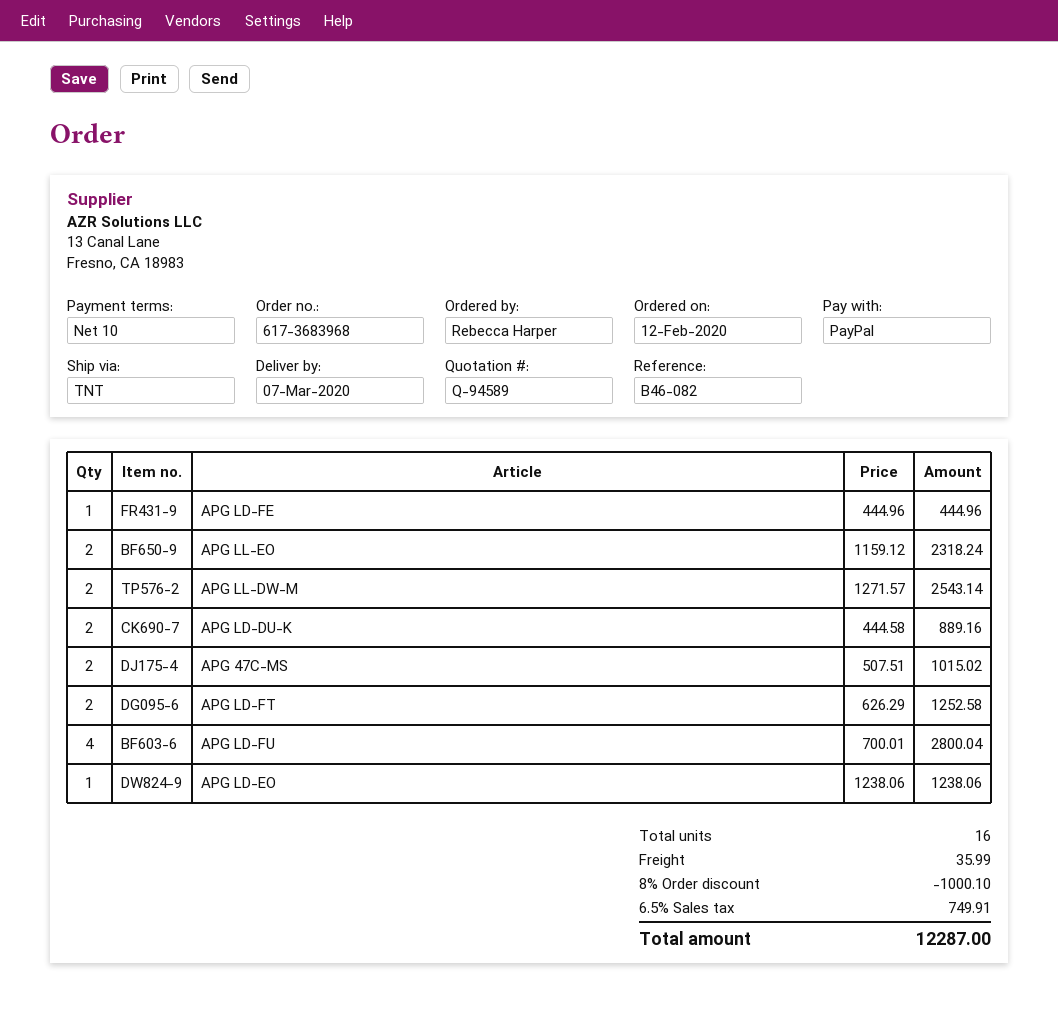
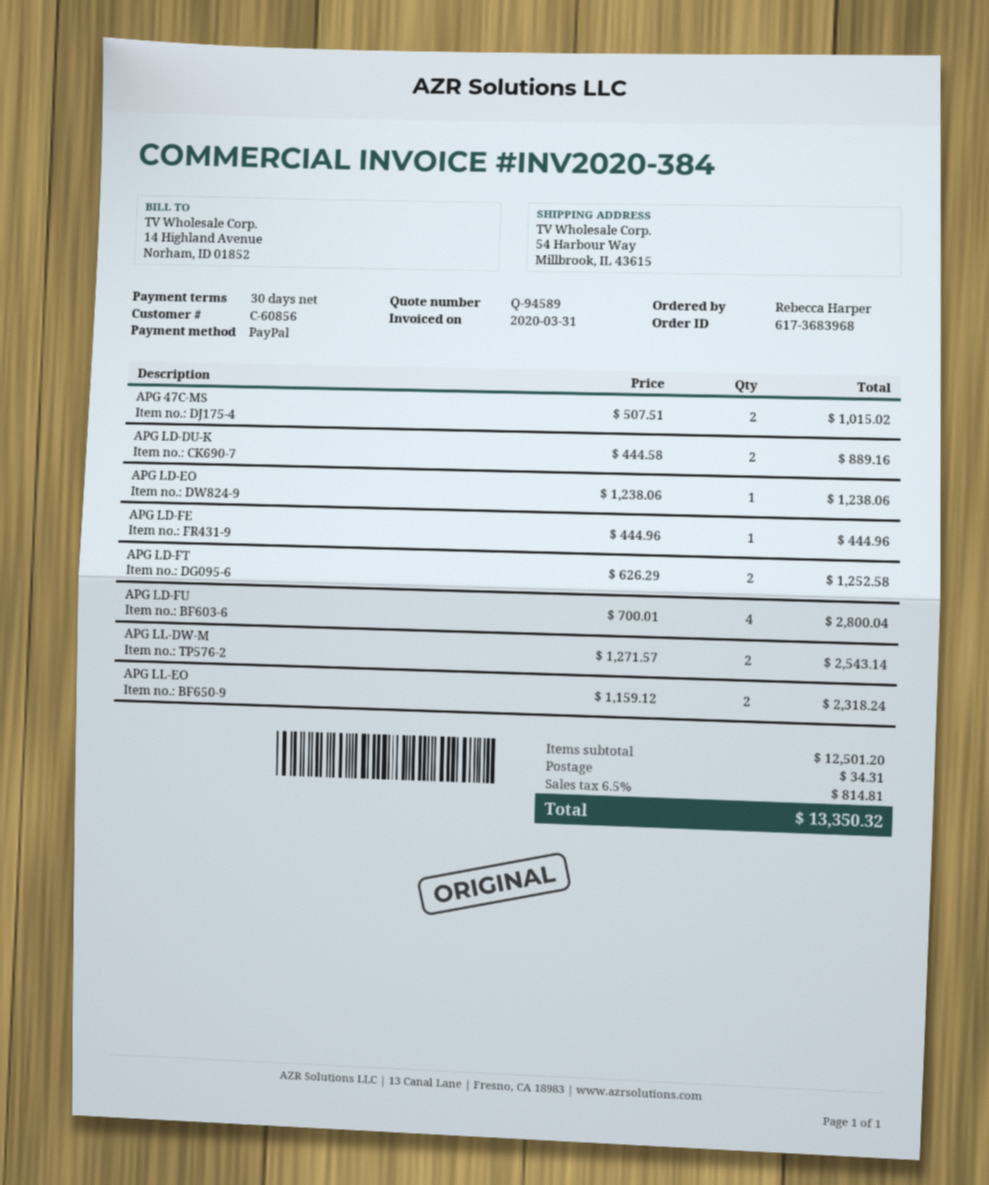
payment terms: 10 days -> 30 days
discount: 8% = 1000.10 -> none
shipping: 35.99 -> 34.31
tax: 6.5% = 749.91 -> 6.5% = 814.81
total: 12287.00 -> 13350.32

